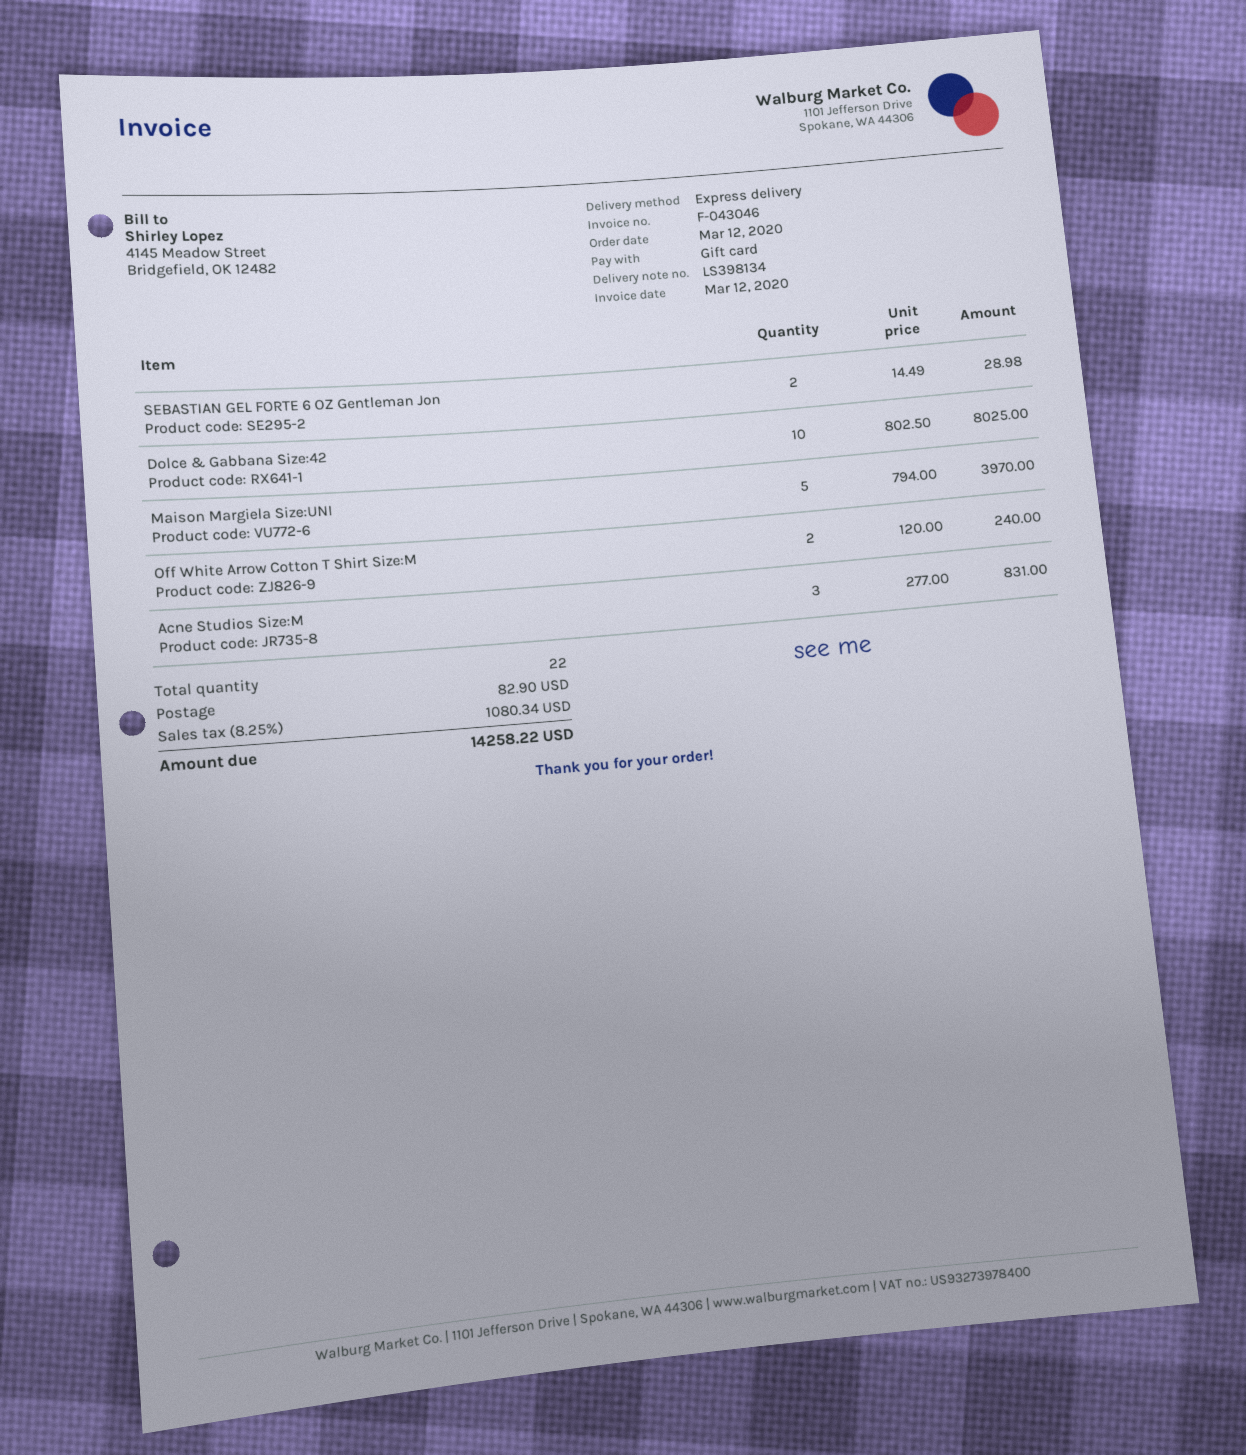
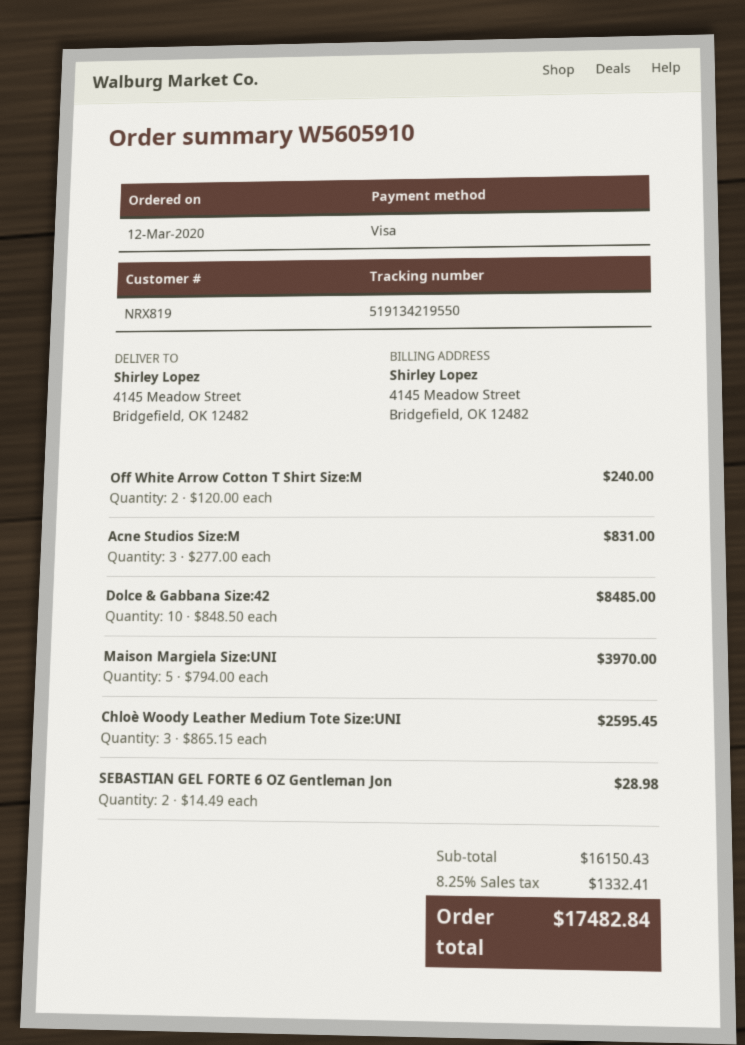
payment method: gift card -> Visa
Dolce & Gabbana Size:42: 10 x 802.50 = 8025.00 -> 10 x 848.50 = 8485.00
Chloè Woody Leather Medium Tote Size:UNI: none -> 3 x 865.15 = 2595.45
shipping: 82.90 -> none
tax: 8.25% = 1080.34 -> 8.25% = 1332.41
total: 14258.22 -> 17482.84

